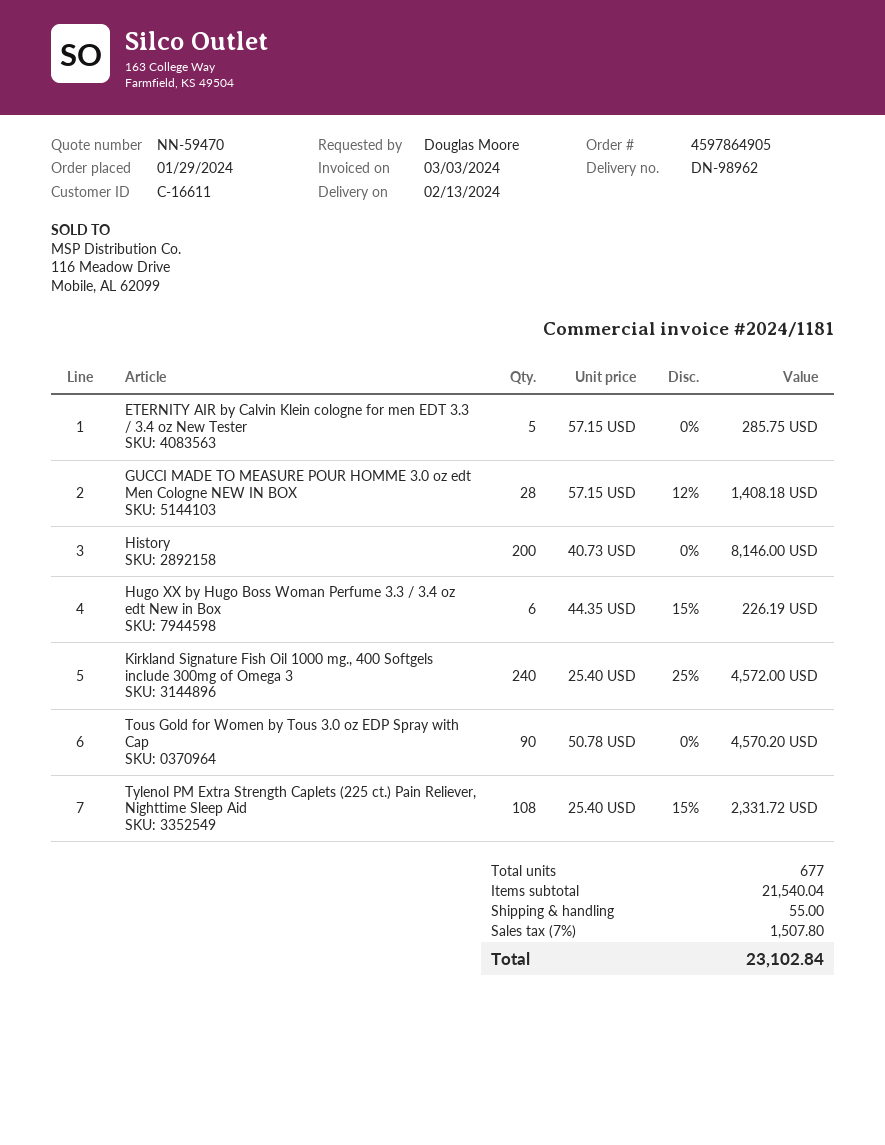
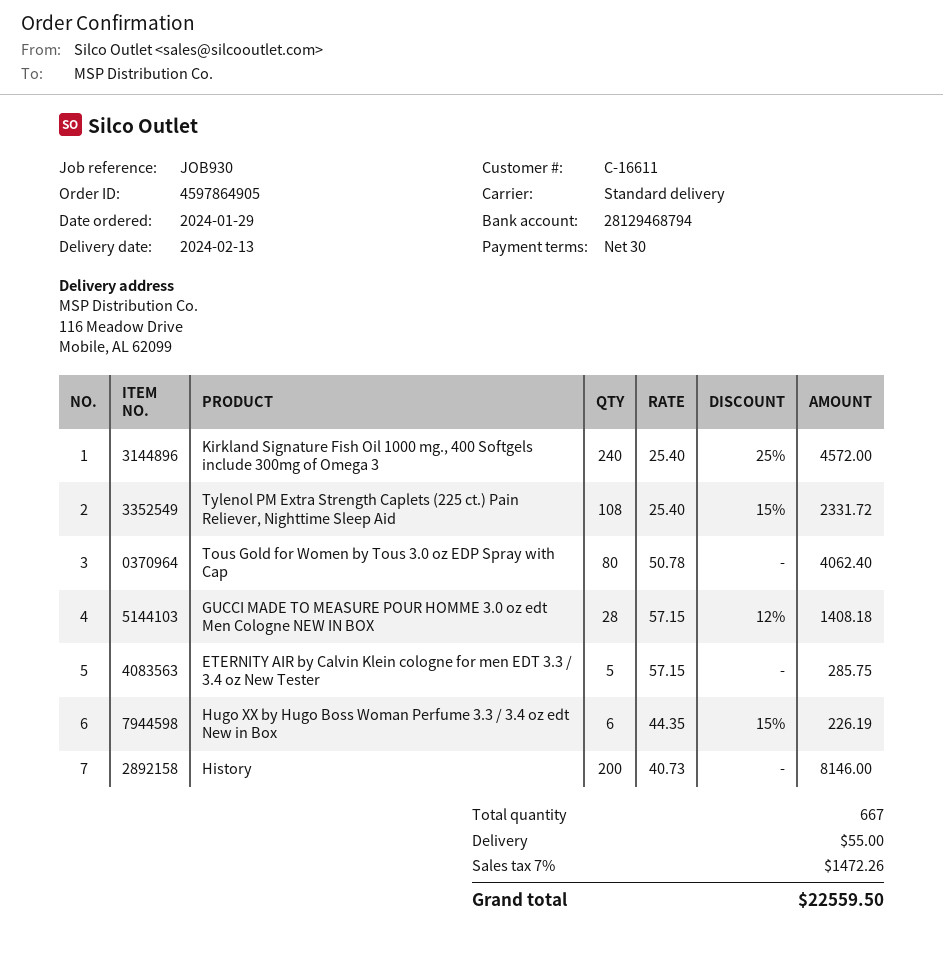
Tous Gold for Women by Tous 3.0 oz EDP Spray with Cap: 90 x 50.78 = 4570.20 -> 80 x 50.78 = 4062.40
total quantity: 677 -> 667
tax: 7% = 1507.80 -> 7% = 1472.26
total: 23102.84 -> 22559.50

